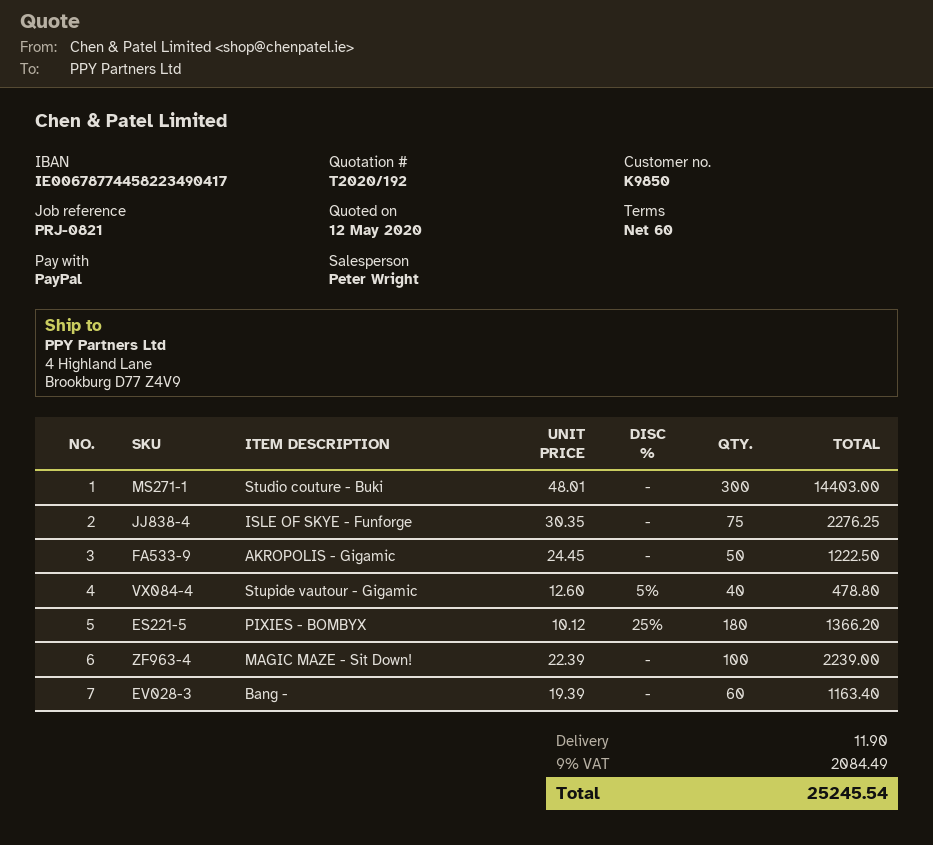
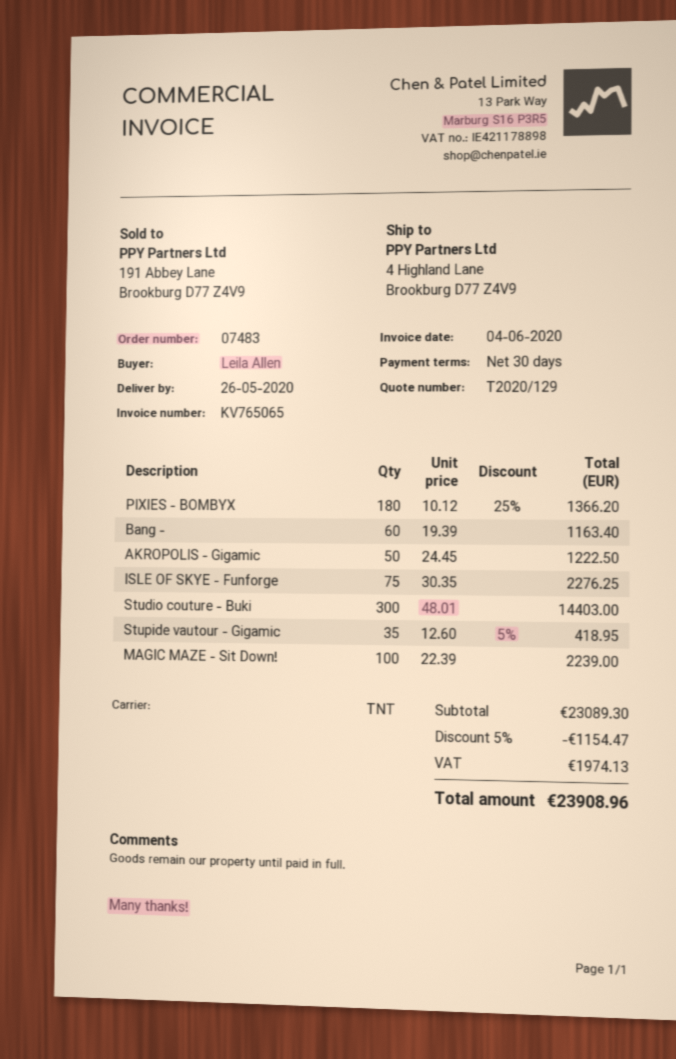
quote number: T2020/192 -> T2020/129
payment terms: 60 days -> 30 days
Stupide vautour - Gigamic: 40 x 12.60 - 5% = 478.80 -> 35 x 12.60 - 5% = 418.95
discount: none -> 5% = 1154.47
shipping: 11.90 -> none
tax: 2084.49 -> 1974.13
total: 25245.54 -> 23908.96

